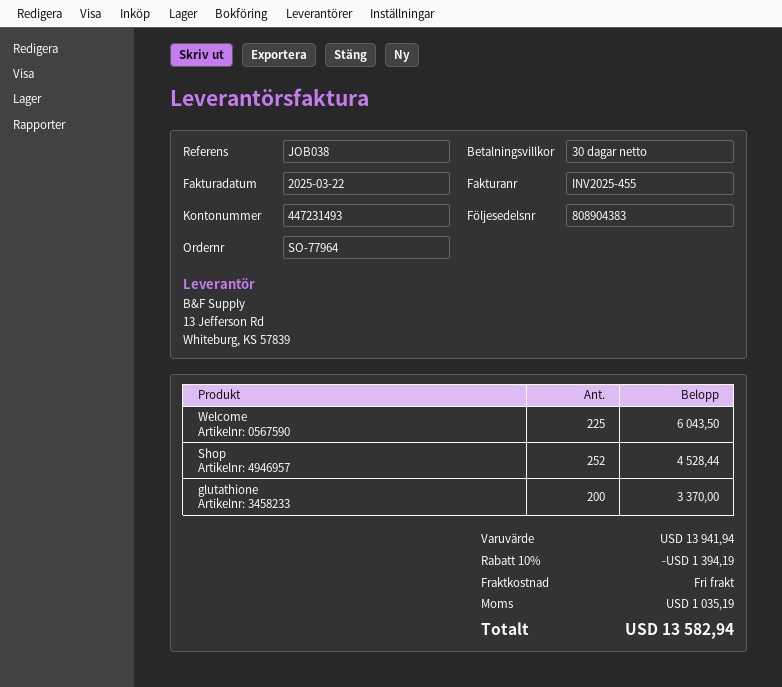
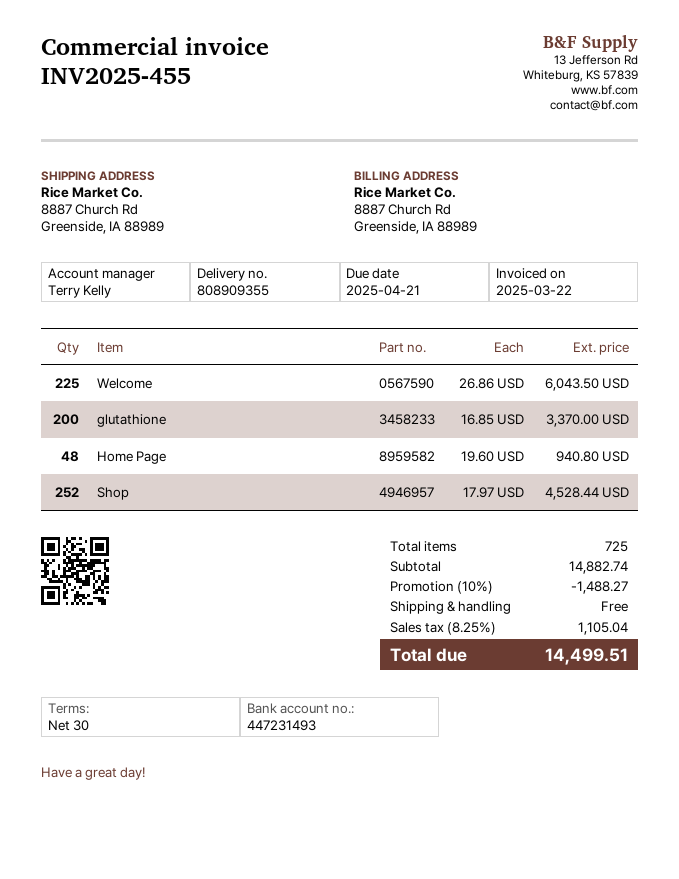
delivery note number: 808904383 -> 808909355
Home Page: none -> 48 for 940.80
subtotal: 13941.94 -> 14882.74
discount: 10% = 1394.19 -> 10% = 1488.27
tax: 1035.19 -> 1105.04
total: 13582.94 -> 14499.51

